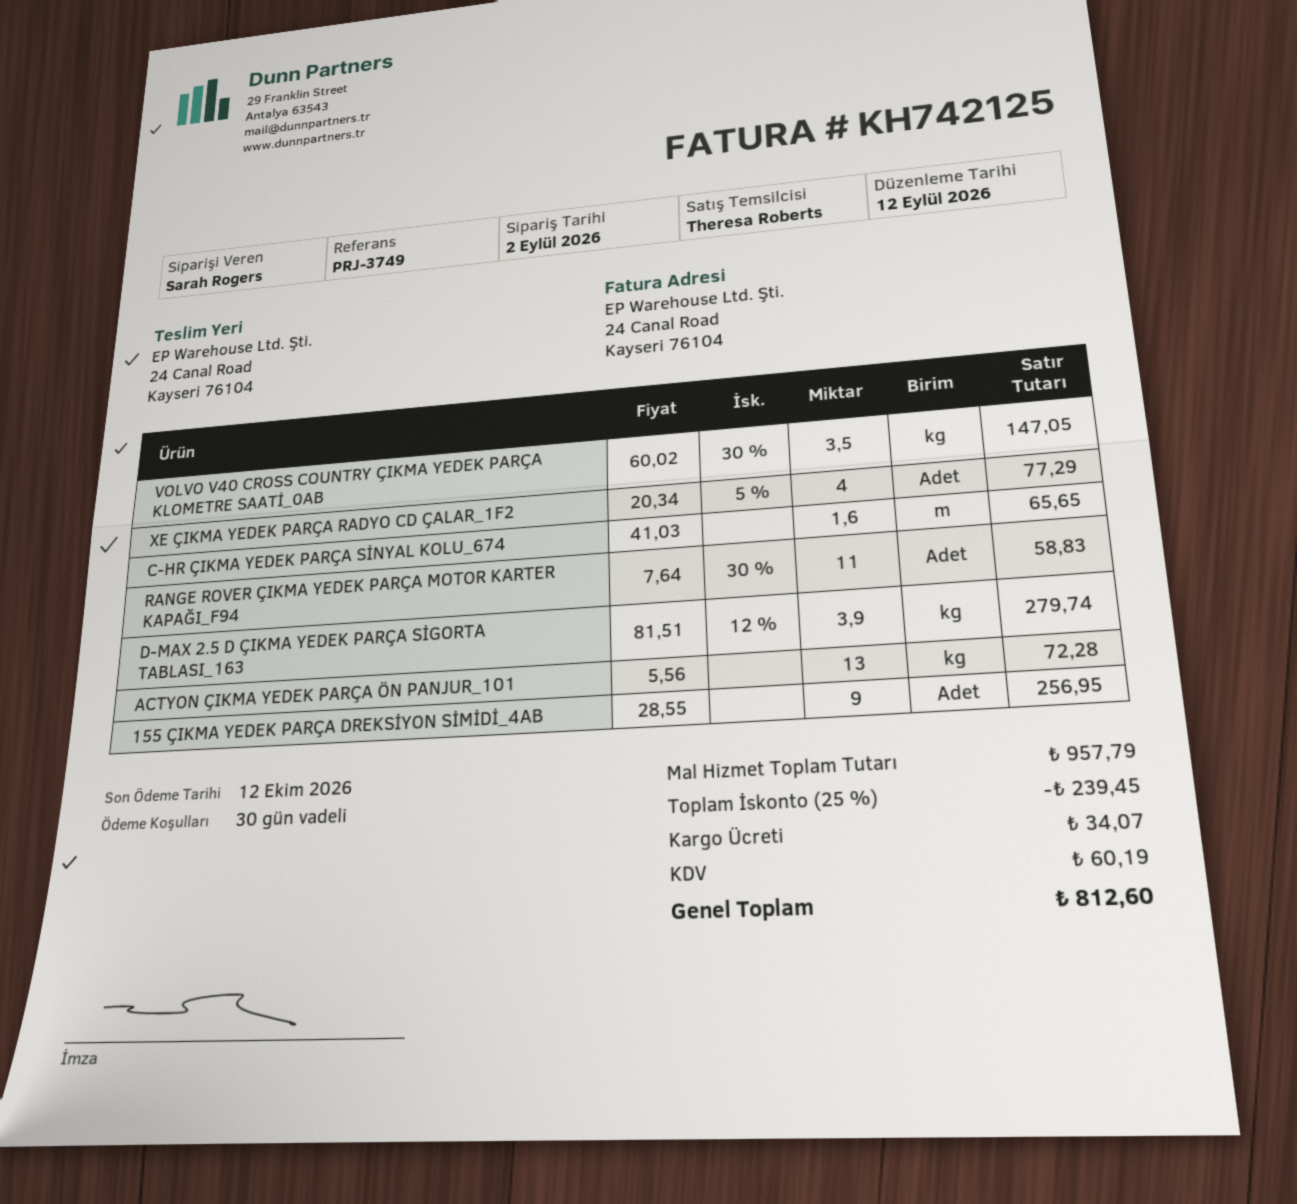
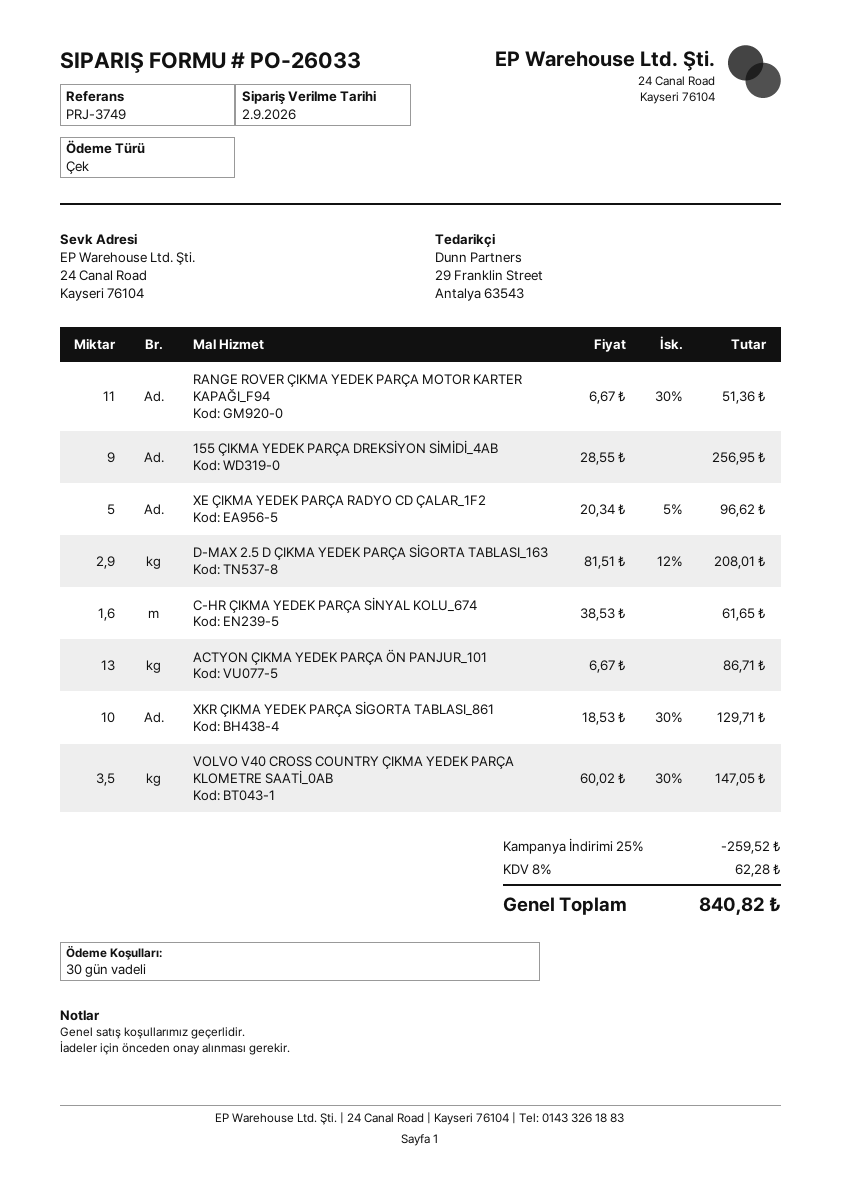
XE ÇIKMA YEDEK PARÇA RADYO CD ÇALAR_1F2: 4 x 20.34 - 5% = 77.29 -> 5 x 20.34 - 5% = 96.62
C-HR ÇIKMA YEDEK PARÇA SİNYAL KOLU_674: 1.6 x 41.03 = 65.65 -> 1.6 x 38.53 = 61.65
RANGE ROVER ÇIKMA YEDEK PARÇA MOTOR KARTER KAPAĞI_F94: 11 x 7.64 - 30% = 58.83 -> 11 x 6.67 - 30% = 51.36
D-MAX 2.5 D ÇIKMA YEDEK PARÇA SİGORTA TABLASI_163: 3.9 x 81.51 - 12% = 279.74 -> 2.9 x 81.51 - 12% = 208.01
ACTYON ÇIKMA YEDEK PARÇA ÖN PANJUR_101: 13 x 5.56 = 72.28 -> 13 x 6.67 = 86.71
XKR ÇIKMA YEDEK PARÇA SİGORTA TABLASI_861: none -> 10 x 18.53 - 30% = 129.71
discount: 25% = 239.45 -> 25% = 259.52
shipping: 34.07 -> none
tax: 60.19 -> 62.28
total: 812.60 -> 840.82

